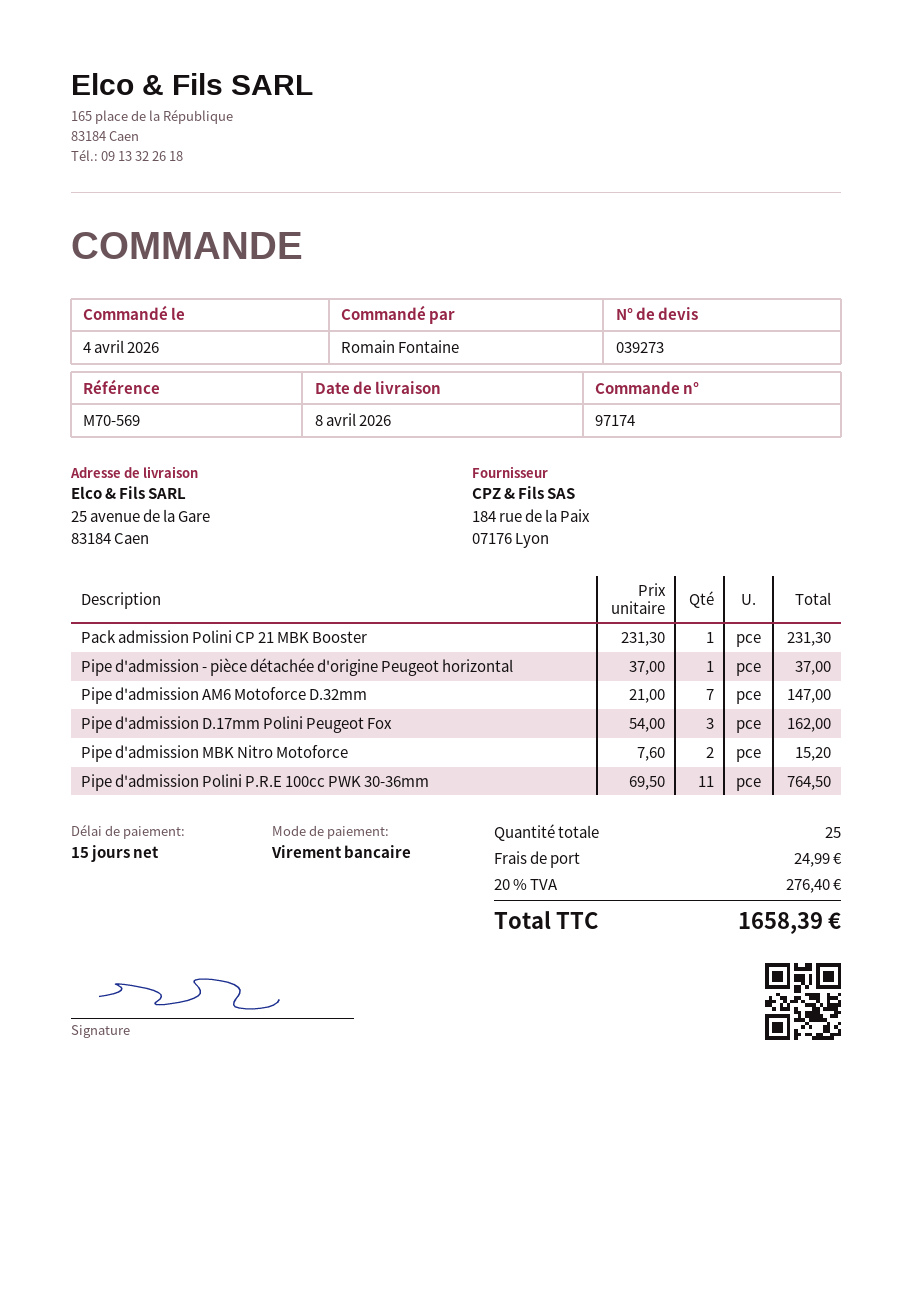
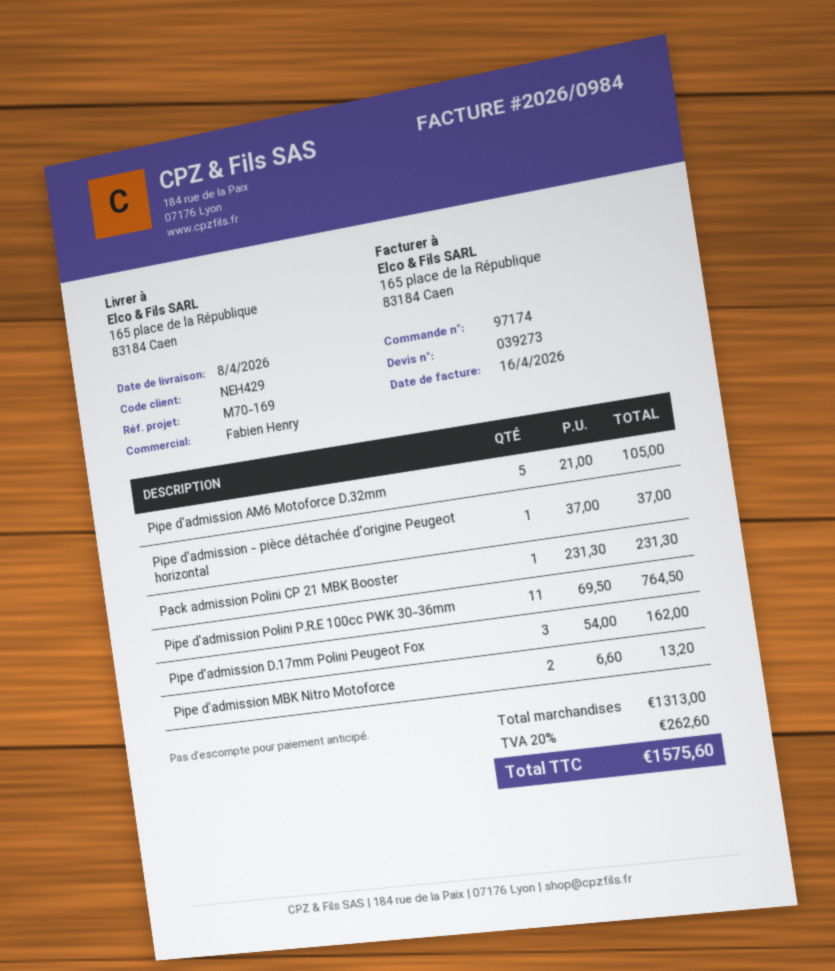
reference: M70-569 -> M70-169
ship to: 25 avenue de la Gare, 83184 Caen -> 165 place de la République, 83184 Caen
Pipe d'admission AM6 Motoforce D.32mm: 7 x 21.00 = 147.00 -> 5 x 21.00 = 105.00
Pipe d'admission MBK Nitro Motoforce: 2 x 7.60 = 15.20 -> 2 x 6.60 = 13.20
shipping: 24.99 -> none
tax: 20% = 276.40 -> 20% = 262.60
total: 1658.39 -> 1575.60

